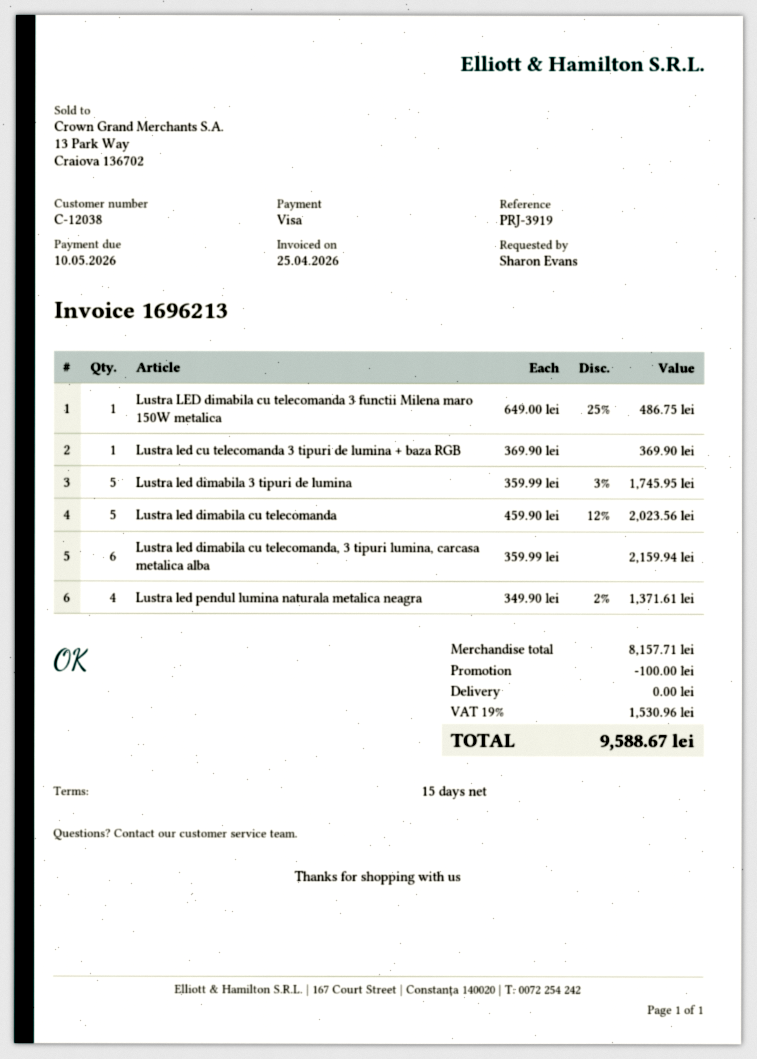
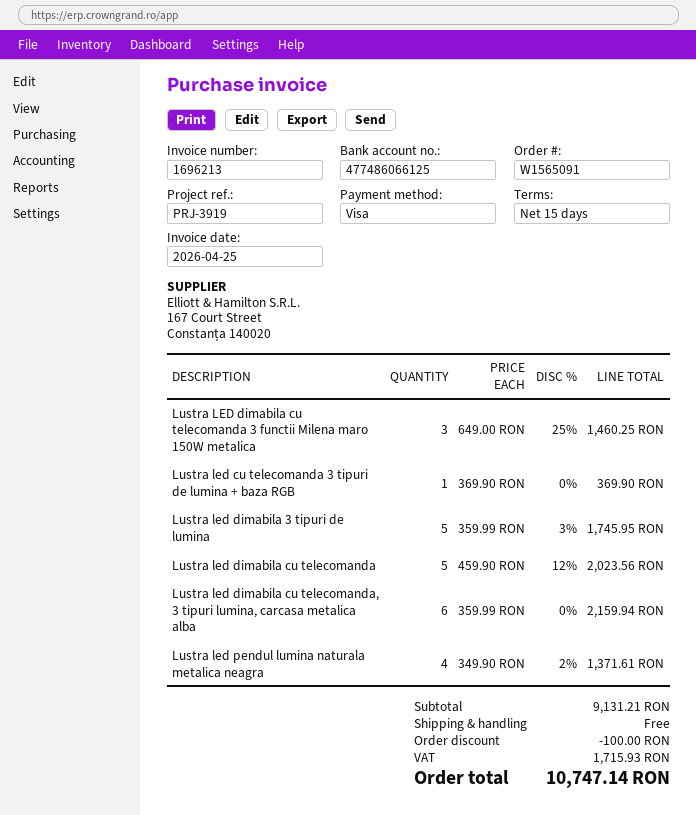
Lustra LED dimabila cu telecomanda 3 functii Milena maro 150W metalica: 1 x 649.00 - 25% = 486.75 -> 3 x 649.00 - 25% = 1460.25
subtotal: 8157.71 -> 9131.21
tax: 1530.96 -> 1715.93
total: 9588.67 -> 10747.14

